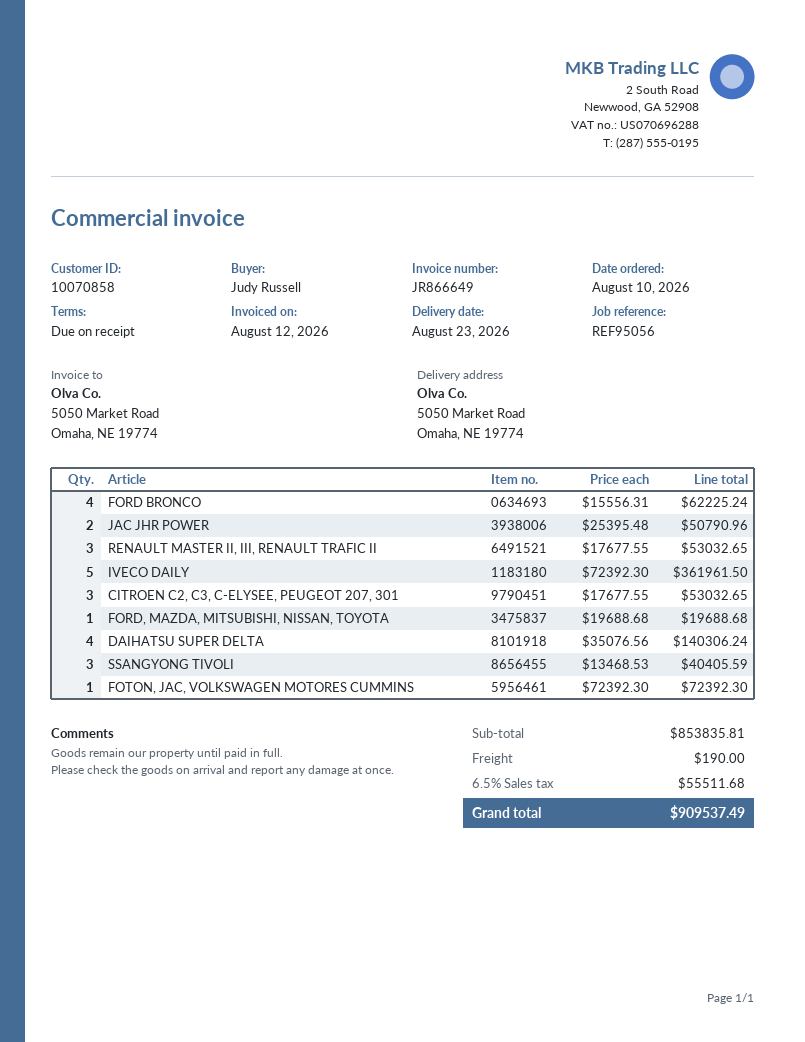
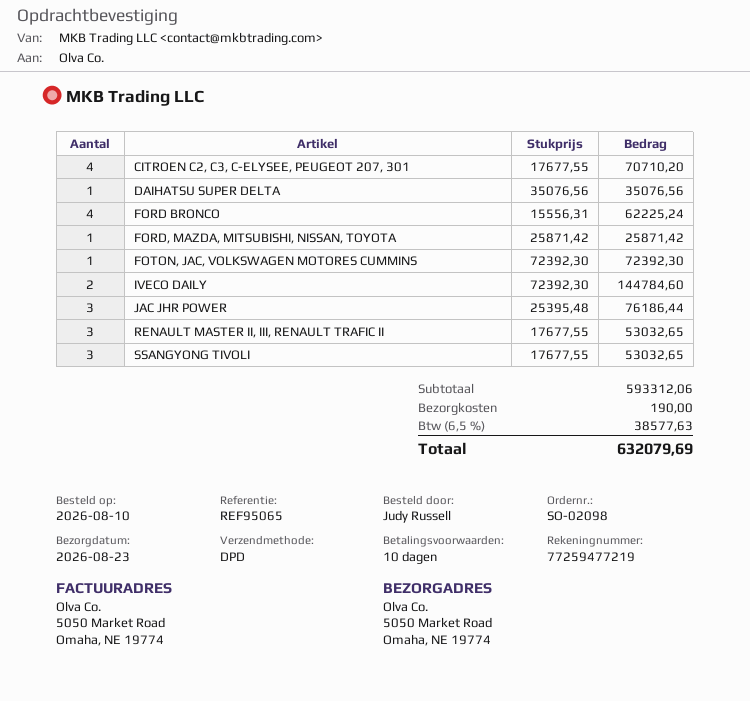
payment terms: on receipt -> 10 days
reference: REF95056 -> REF95065
JAC JHR POWER: 2 x 25395.48 = 50790.96 -> 3 x 25395.48 = 76186.44
IVECO DAILY: 5 x 72392.30 = 361961.50 -> 2 x 72392.30 = 144784.60
CITROEN C2, C3, C-ELYSEE, PEUGEOT 207, 301: 3 x 17677.55 = 53032.65 -> 4 x 17677.55 = 70710.20
FORD, MAZDA, MITSUBISHI, NISSAN, TOYOTA: 1 x 19688.68 = 19688.68 -> 1 x 25871.42 = 25871.42
DAIHATSU SUPER DELTA: 4 x 35076.56 = 140306.24 -> 1 x 35076.56 = 35076.56
SSANGYONG TIVOLI: 3 x 13468.53 = 40405.59 -> 3 x 17677.55 = 53032.65
subtotal: 853835.81 -> 593312.06
tax: 6.5% = 55511.68 -> 6.5% = 38577.63
total: 909537.49 -> 632079.69

